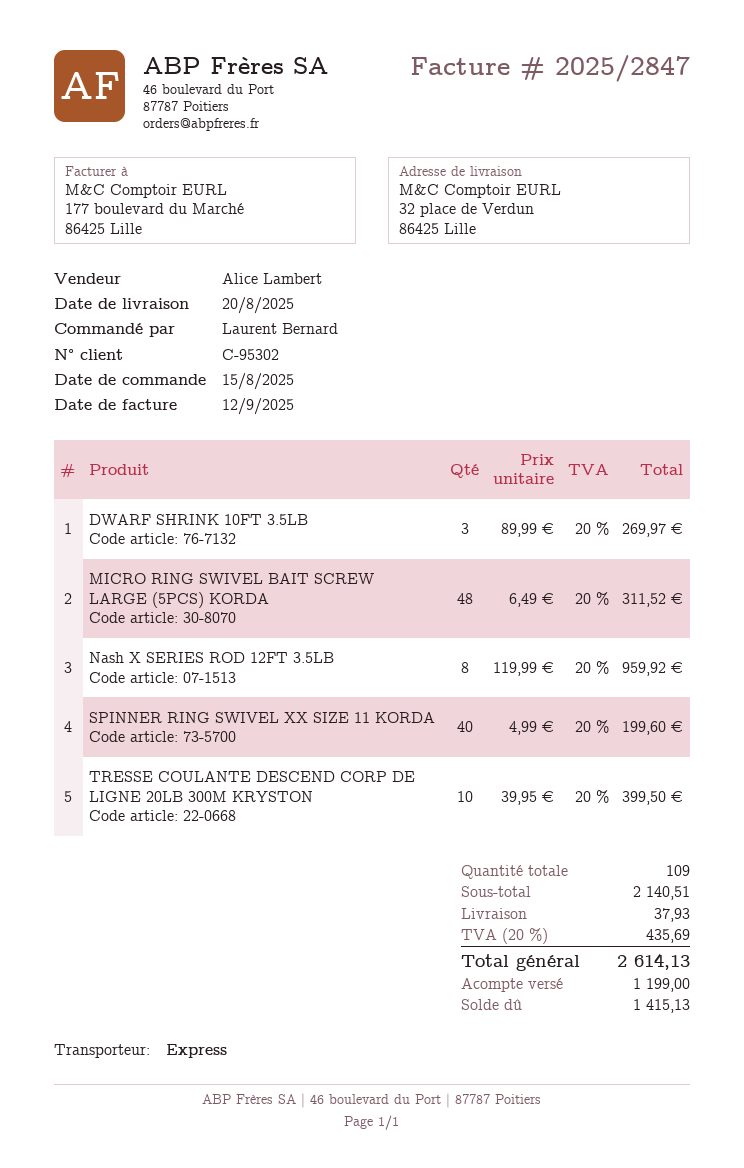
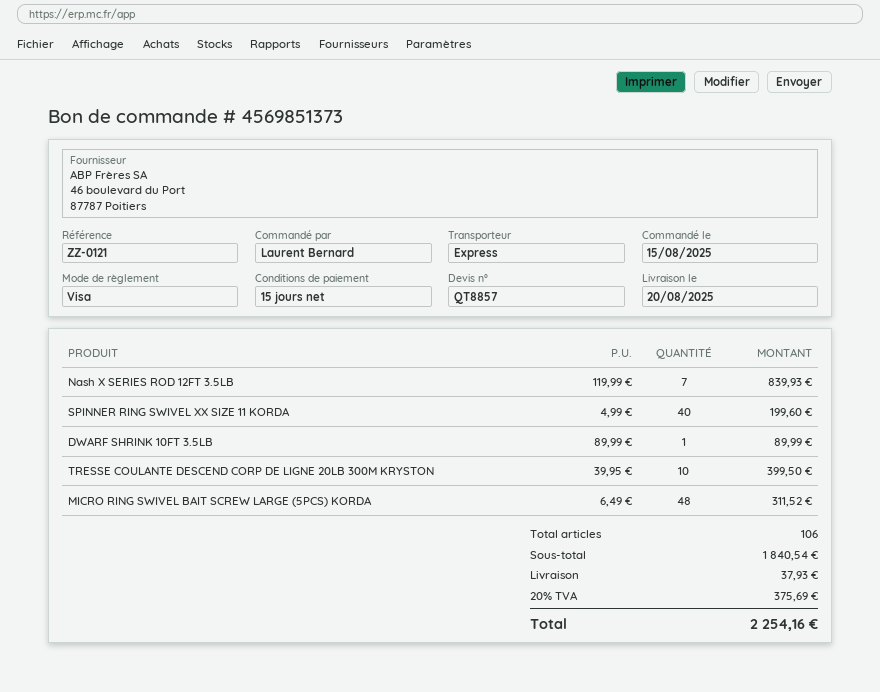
DWARF SHRINK 10FT 3.5LB: 3 x 89.99 = 269.97 -> 1 x 89.99 = 89.99
Nash X SERIES ROD 12FT 3.5LB: 8 x 119.99 = 959.92 -> 7 x 119.99 = 839.93
total quantity: 109 -> 106
subtotal: 2140.51 -> 1840.54
tax: 20% = 435.69 -> 20% = 375.69
total: 2614.13 -> 2254.16

